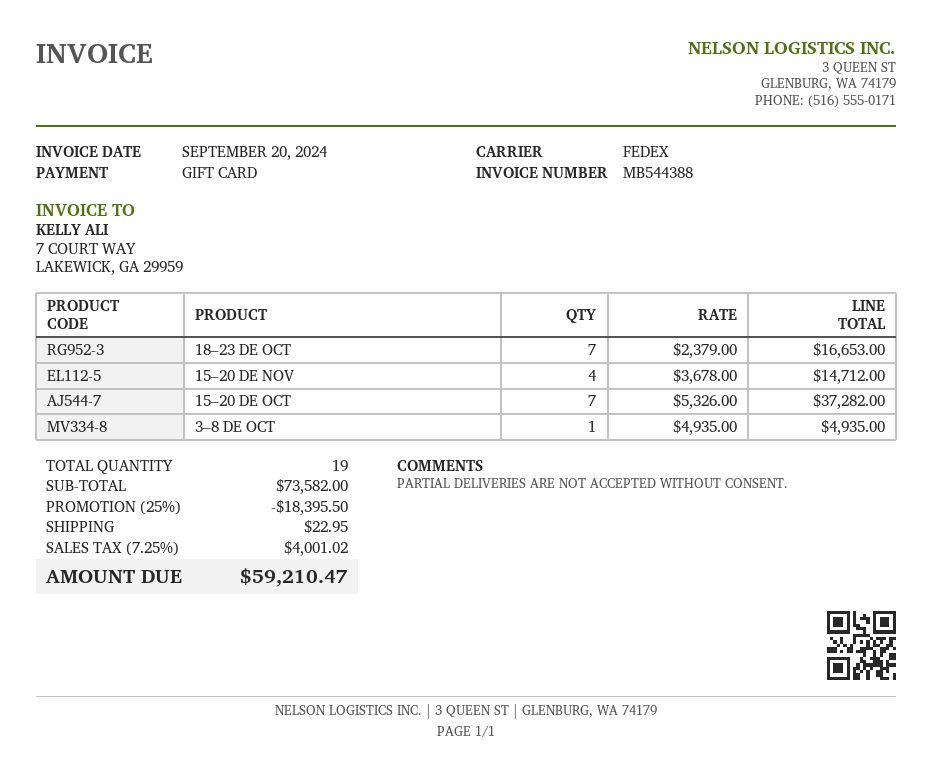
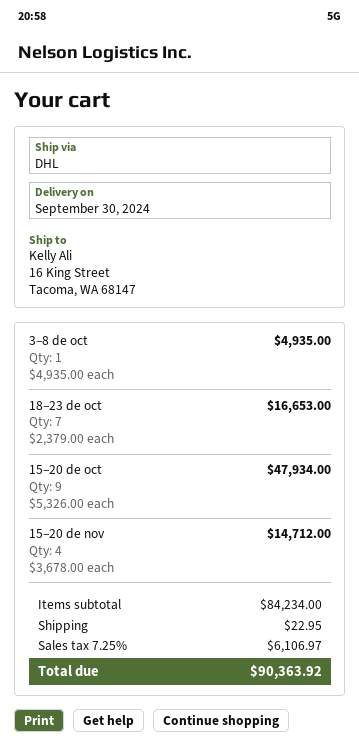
shipping method: FedEx -> DHL
15–20 DE OCT: 7 x 5326.00 = 37282.00 -> 9 x 5326.00 = 47934.00
subtotal: 73582.00 -> 84234.00
discount: 25% = 18395.50 -> none
tax: 7.25% = 4001.02 -> 7.25% = 6106.97
total: 59210.47 -> 90363.92

